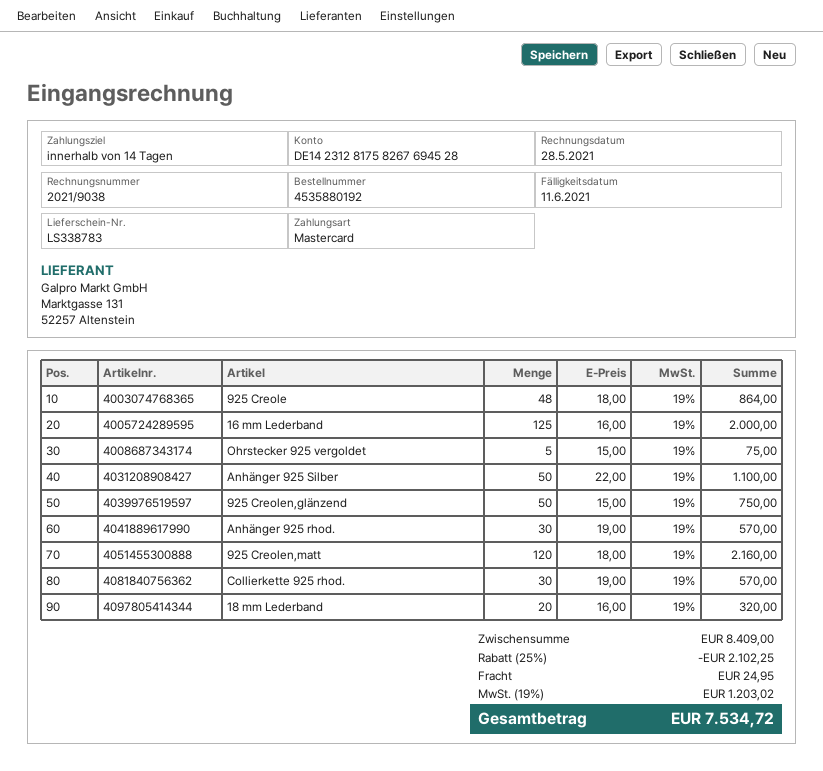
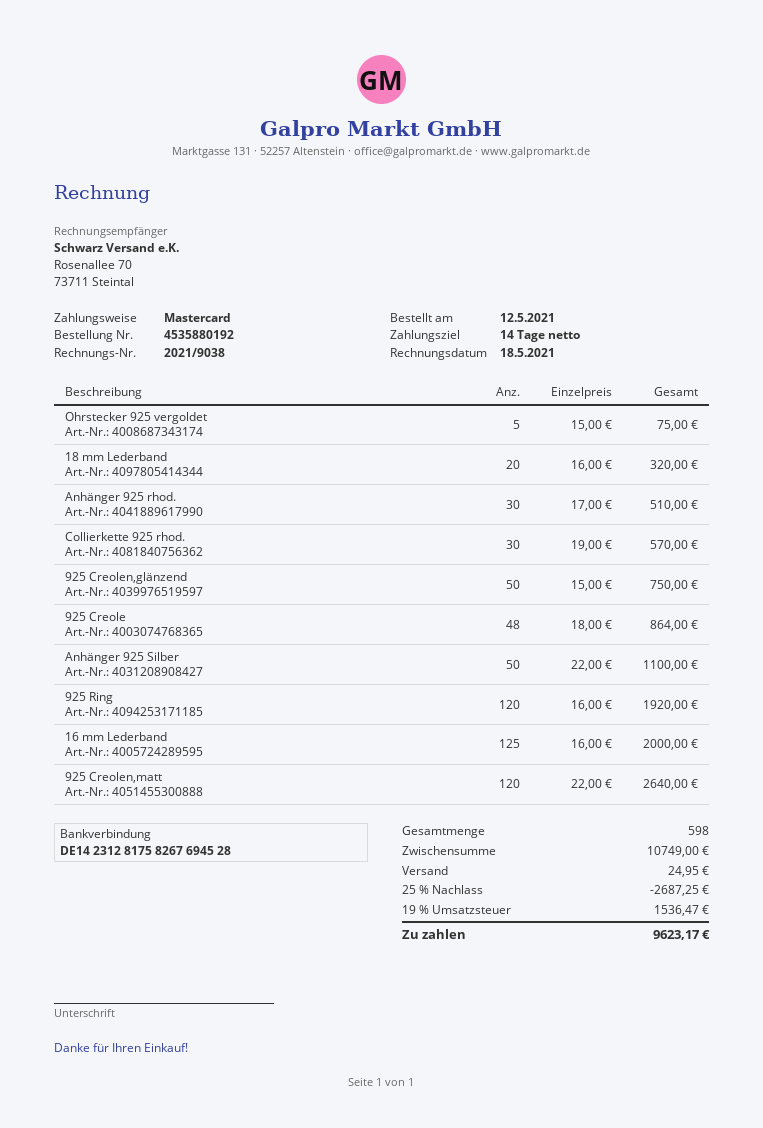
invoice date: 2021-05-28 -> 2021-05-18
Anhänger 925 rhod.: 30 x 19.00 = 570.00 -> 30 x 17.00 = 510.00
925 Creolen,matt: 120 x 18.00 = 2160.00 -> 120 x 22.00 = 2640.00
925 Ring: none -> 120 x 16.00 = 1920.00
subtotal: 8409.00 -> 10749.00
discount: 25% = 2102.25 -> 25% = 2687.25
tax: 19% = 1203.02 -> 19% = 1536.47
total: 7534.72 -> 9623.17

